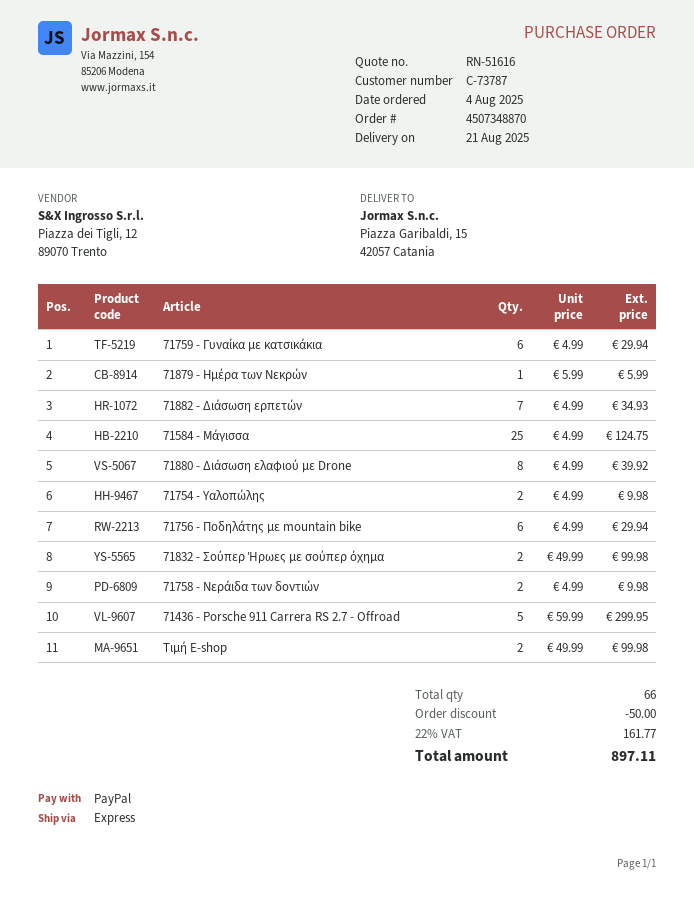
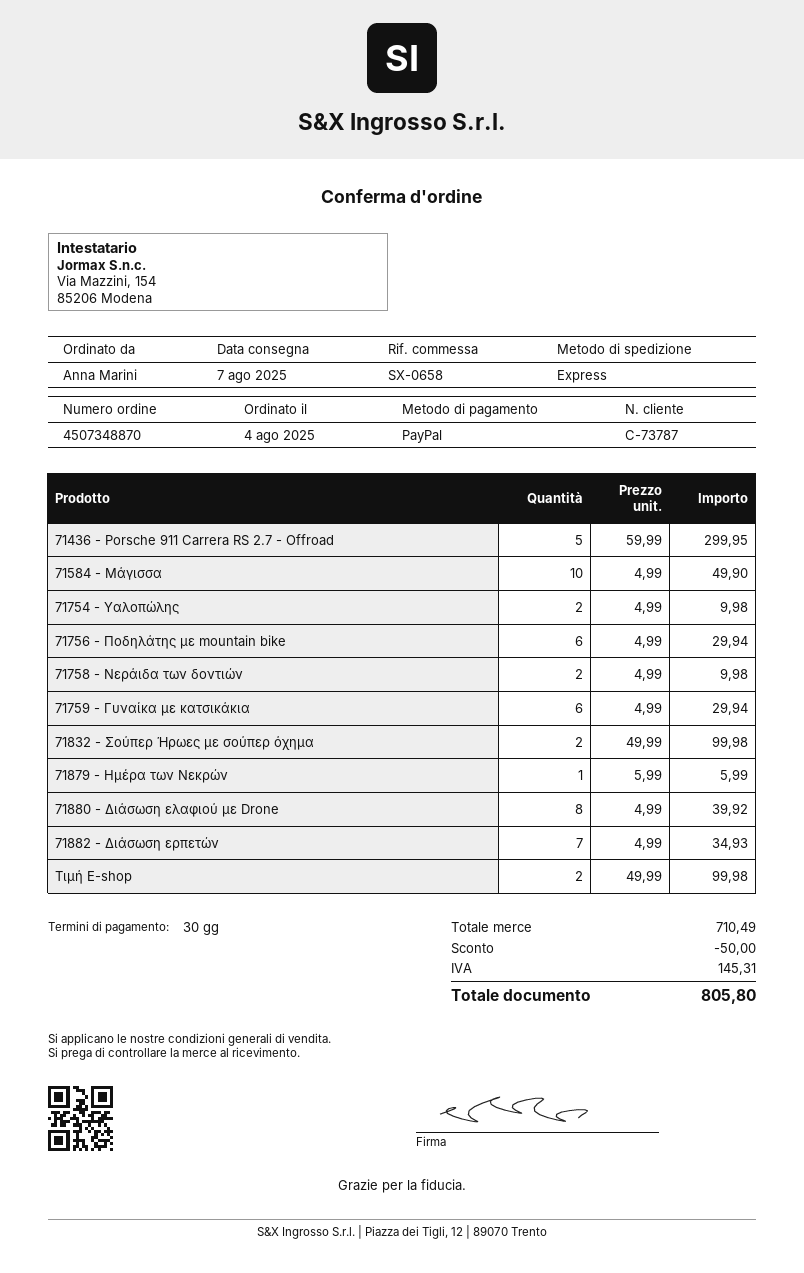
delivery date: 2025-08-21 -> 2025-08-07
71584 - Μάγισσα: 25 x 4.99 = 124.75 -> 10 x 4.99 = 49.90
tax: 161.77 -> 145.31
total: 897.11 -> 805.80

